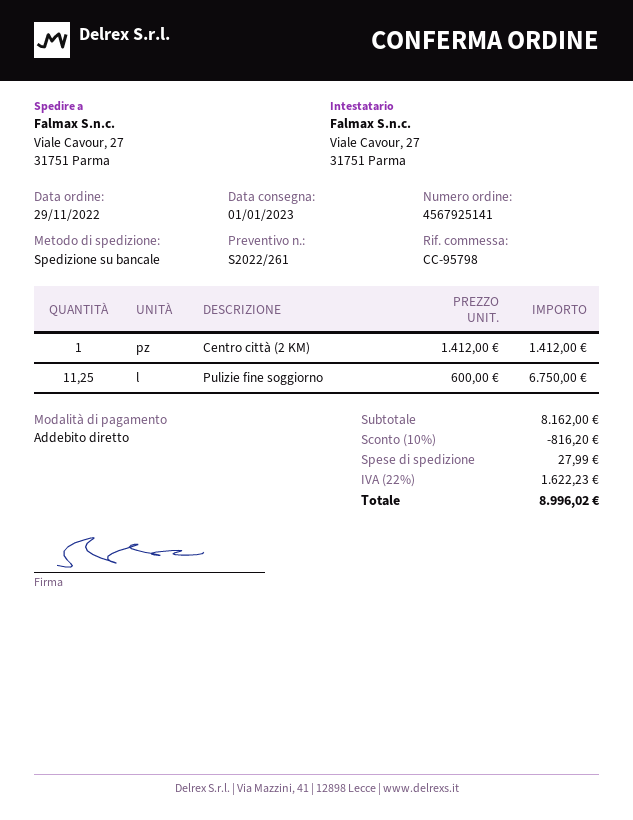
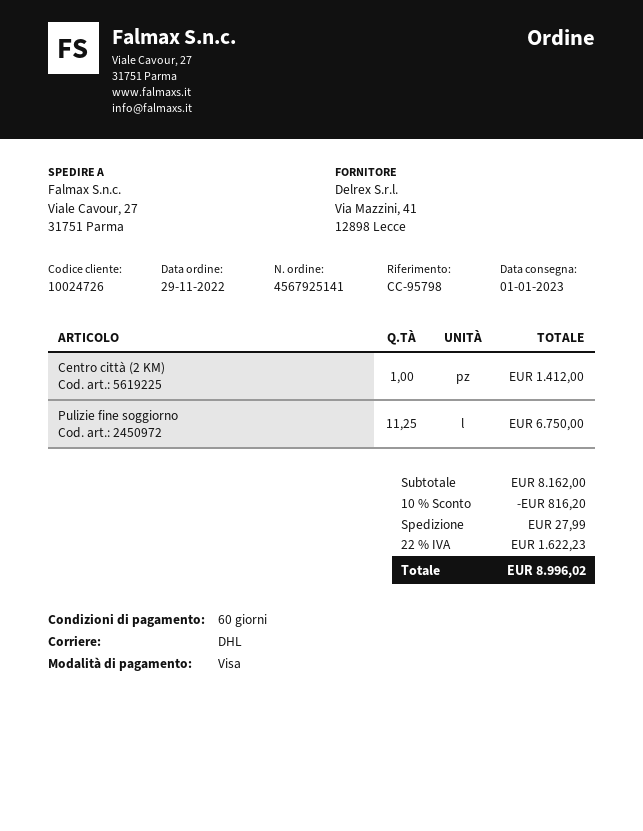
payment method: direct debit -> Visa
shipping method: pallet freight -> DHL

